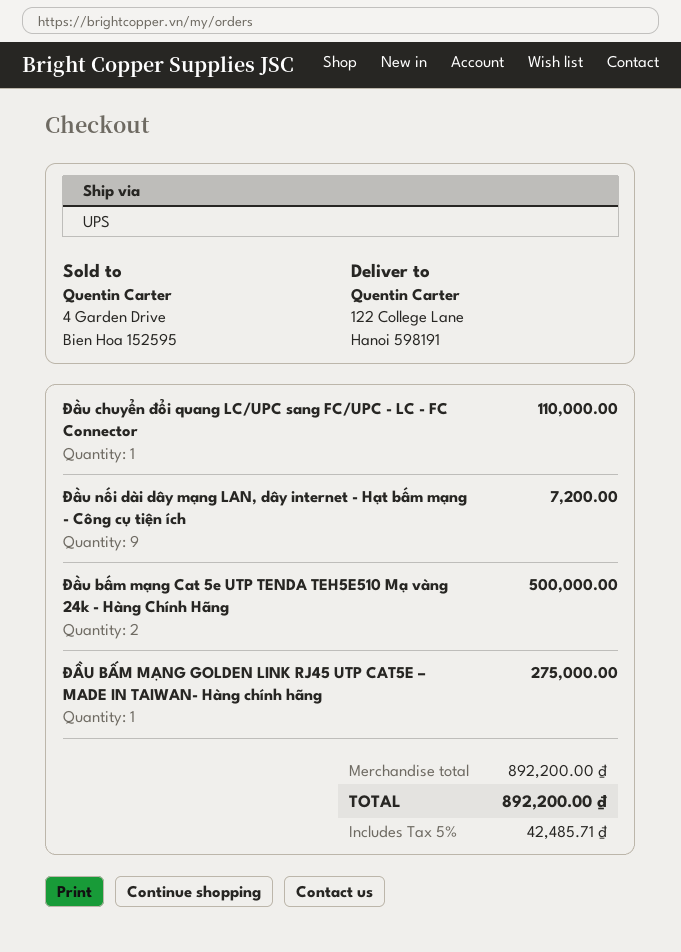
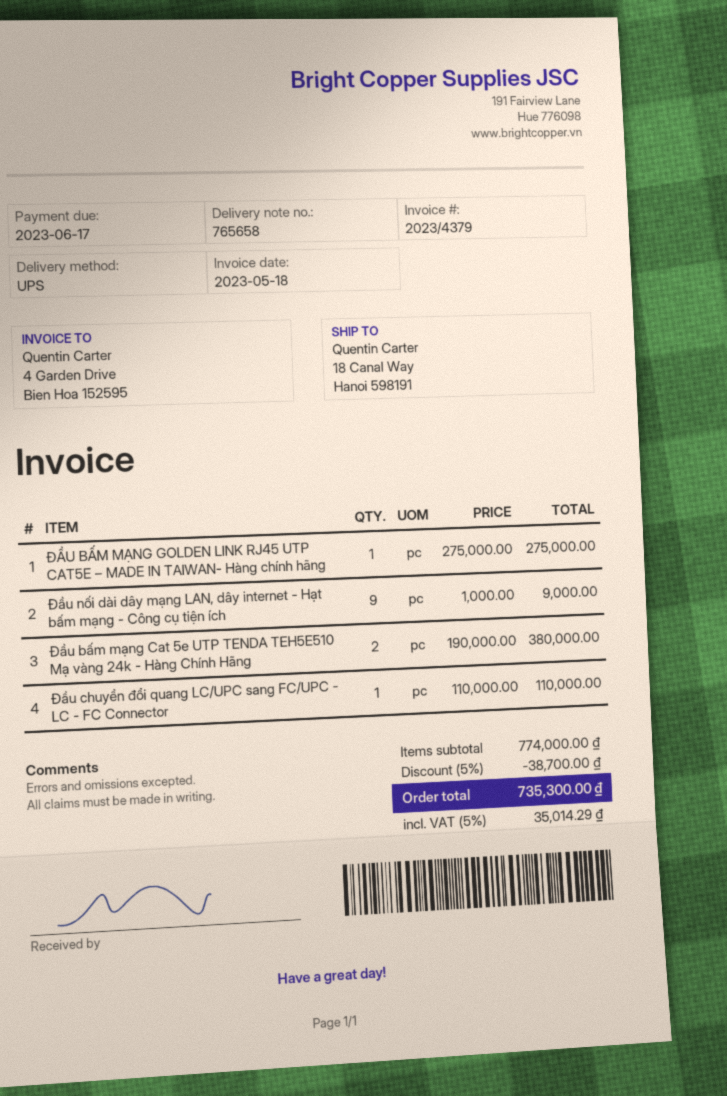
ship to: 122 College Lane, Hanoi 598191 -> 18 Canal Way, Hanoi 598191
Đầu nối dài dây mạng LAN, dây internet - Hạt bấm mạng - Công cụ tiện ích: 9 for 7200.00 -> 9 for 9000.00
Đầu bấm mạng Cat 5e UTP TENDA TEH5E510 Mạ vàng 24k - Hàng Chính Hãng: 2 for 500000.00 -> 2 for 380000.00
subtotal: 892200.00 -> 774000.00
discount: none -> 5% = 38700.00
tax: 5% = 42485.71 -> 5% = 35014.29
total: 892200.00 -> 735300.00

